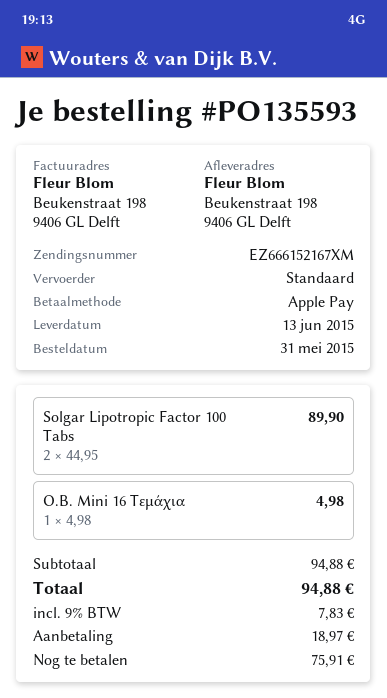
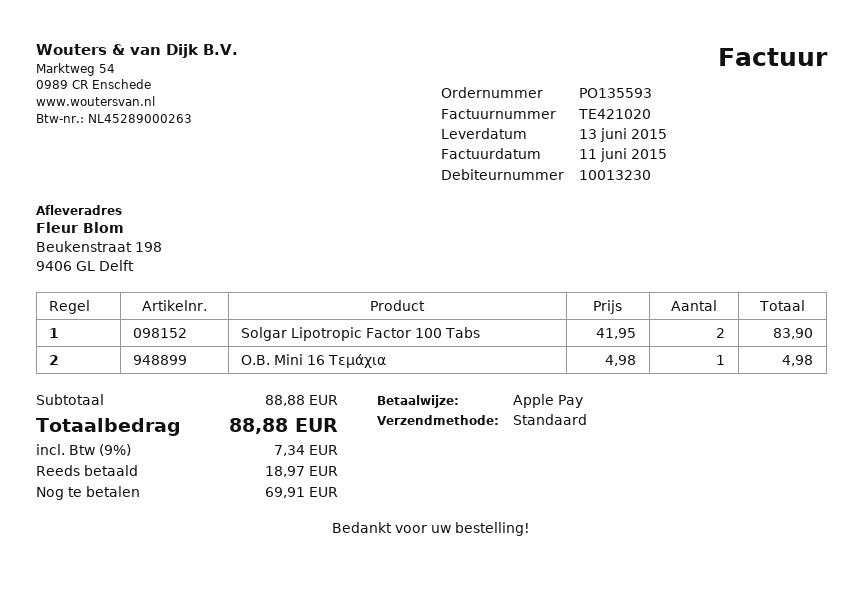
Solgar Lipotropic Factor 100 Tabs: 2 x 44.95 = 89.90 -> 2 x 41.95 = 83.90
subtotal: 94.88 -> 88.88
tax: 9% = 7.83 -> 9% = 7.34
total: 94.88 -> 88.88
balance: 75.91 -> 69.91

